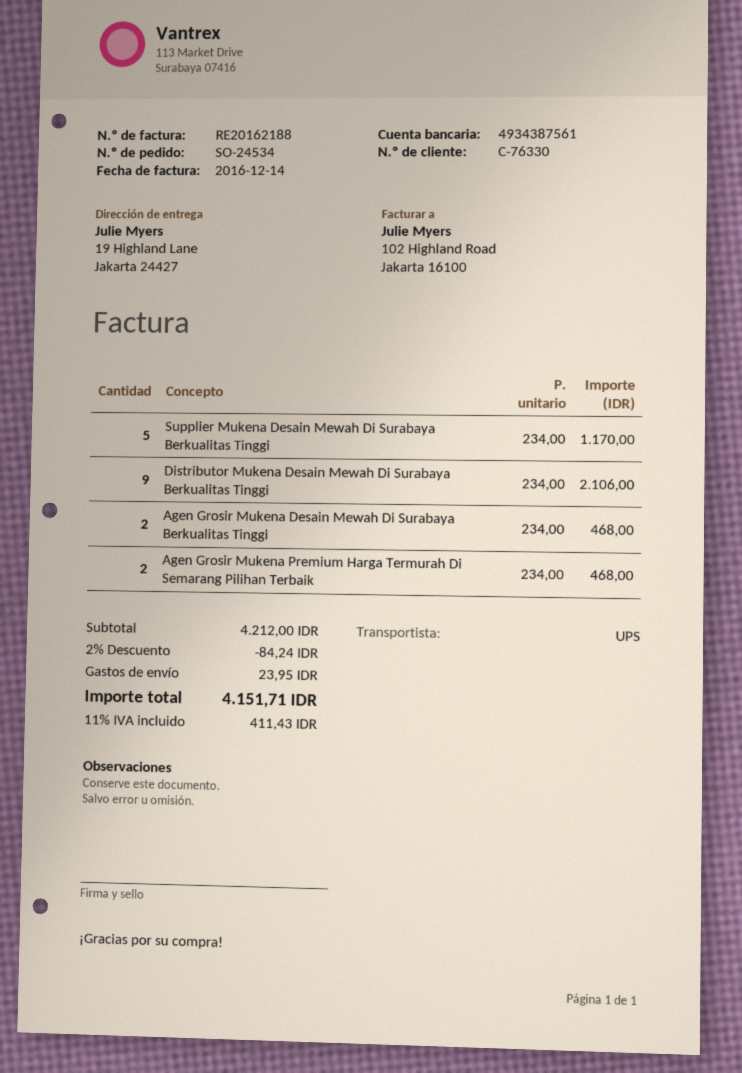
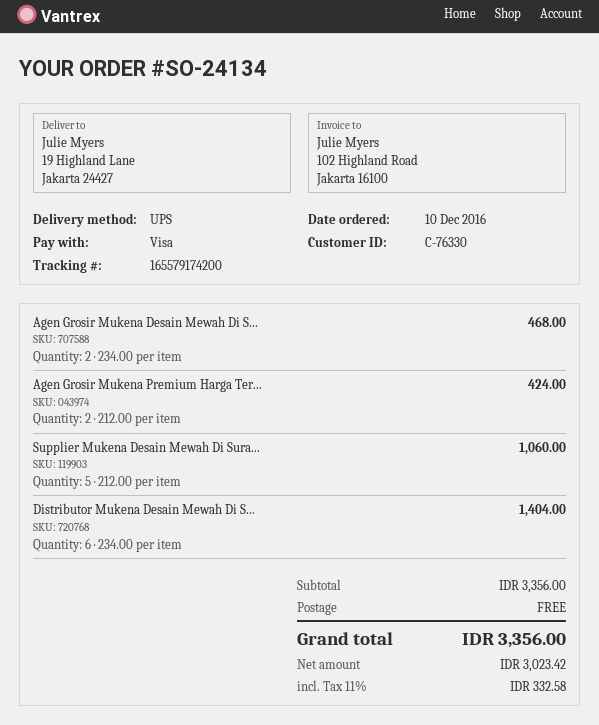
order number: SO-24534 -> SO-24134
Supplier Mukena Desain Mewah Di Surabaya Berkualitas Tinggi: 5 x 234.00 = 1170.00 -> 5 x 212.00 = 1060.00
Distributor Mukena Desain Mewah Di Surabaya Berkualitas Tinggi: 9 x 234.00 = 2106.00 -> 6 x 234.00 = 1404.00
Agen Grosir Mukena Premium Harga Termurah Di Semarang Pilihan Terbaik: 2 x 234.00 = 468.00 -> 2 x 212.00 = 424.00
subtotal: 4212.00 -> 3356.00
discount: 2% = 84.24 -> none
shipping: 23.95 -> 0.00
tax: 11% = 411.43 -> 11% = 332.58
total: 4151.71 -> 3356.00

